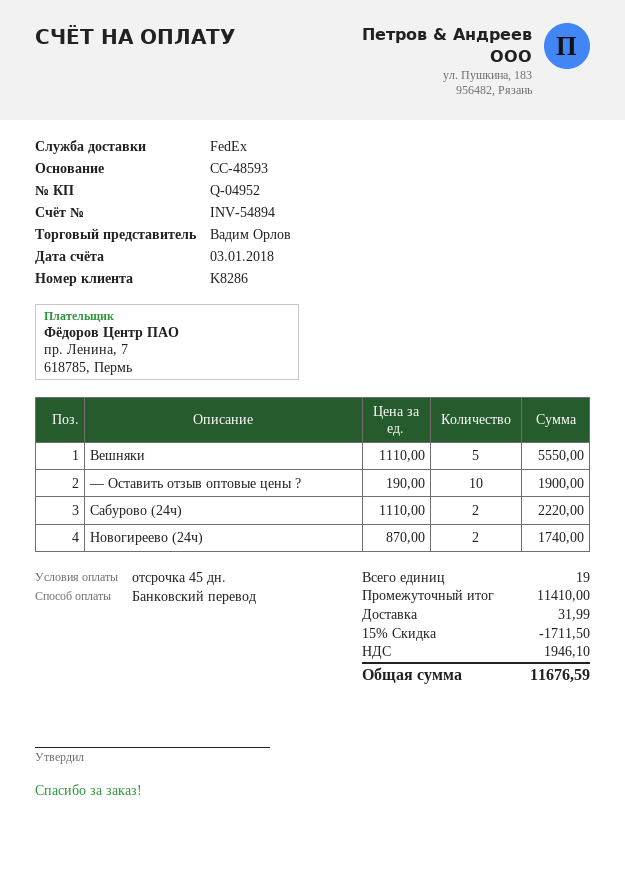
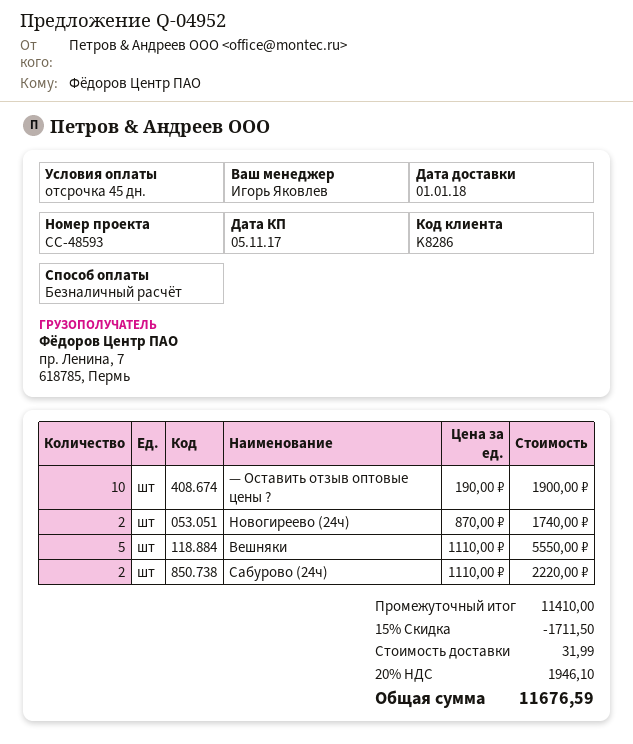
sales rep: Вадим Орлов -> Игорь Яковлев

